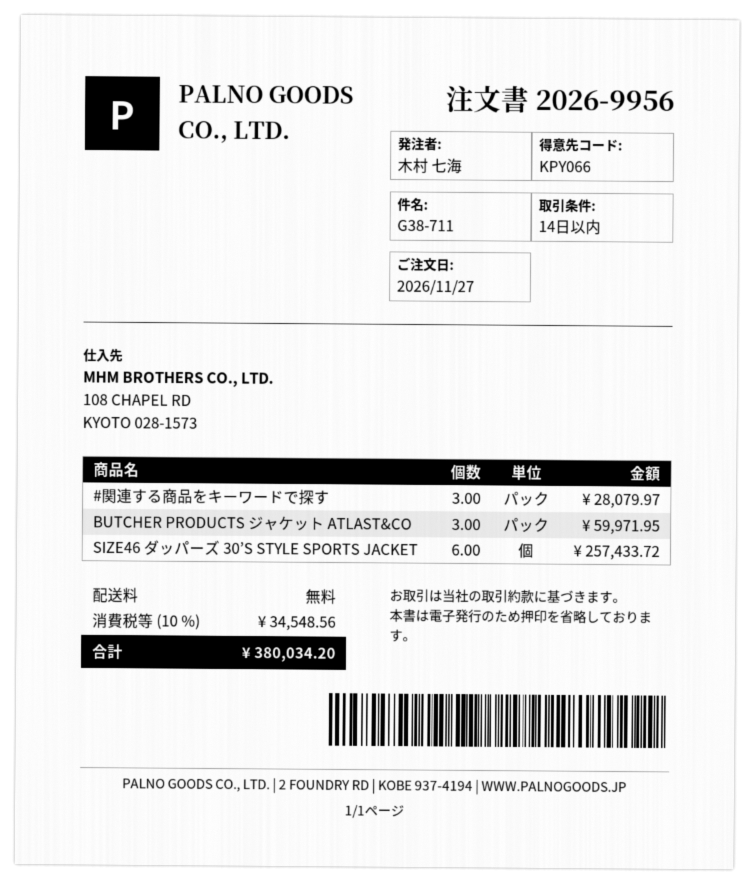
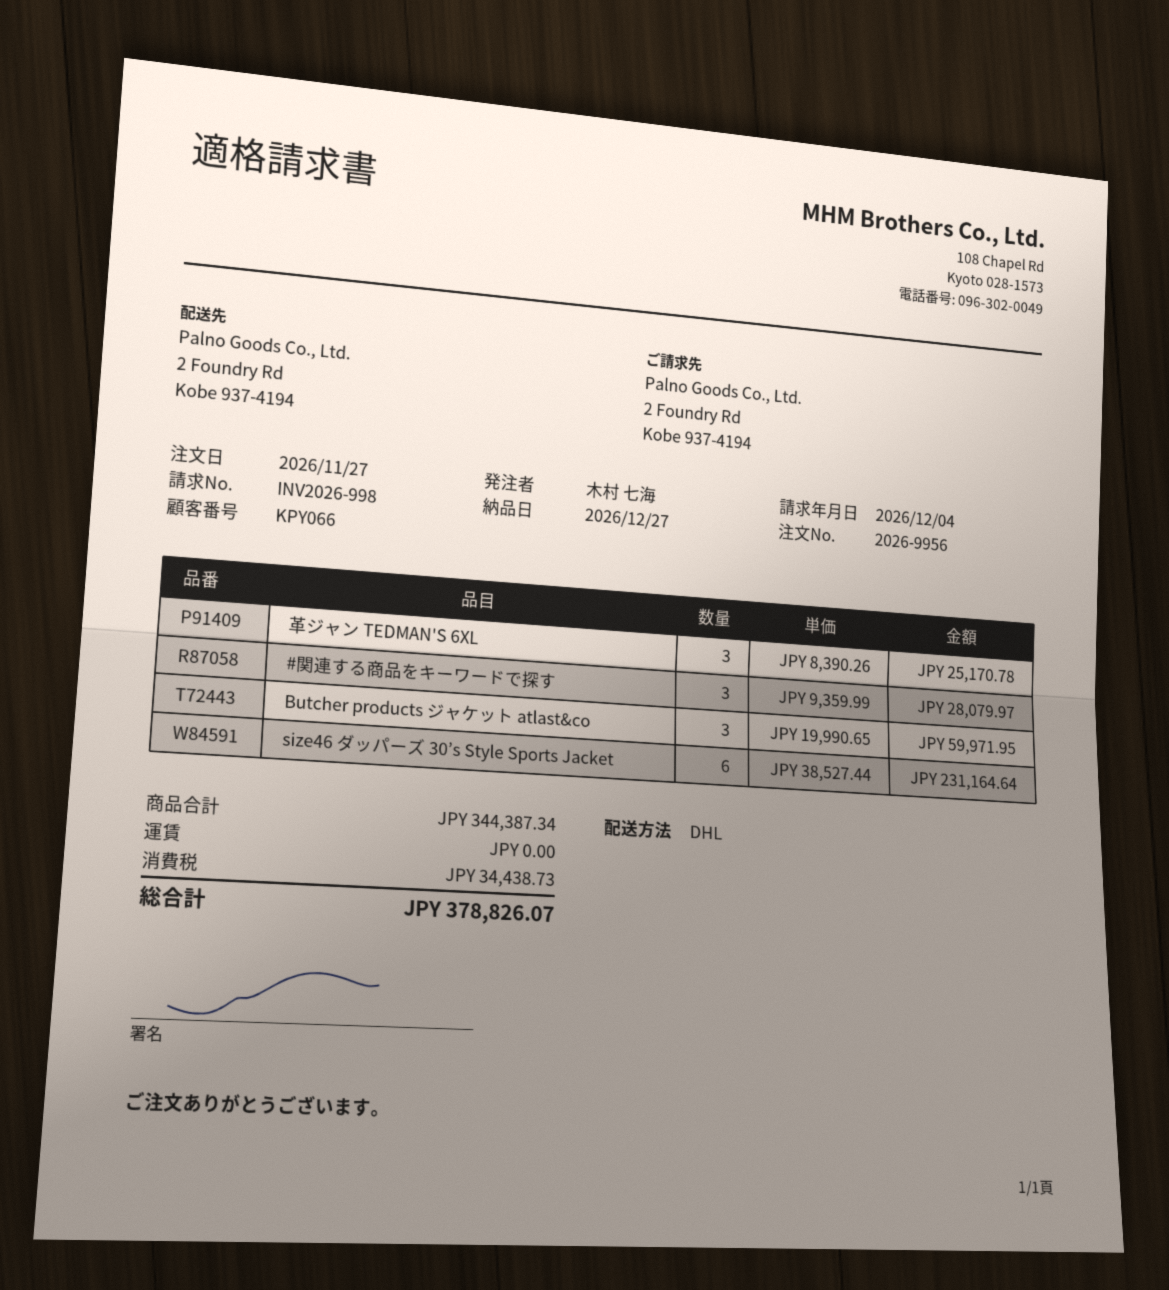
SIZE46 ダッパーズ 30’S STYLE SPORTS JACKET: 6 for 257433.72 -> 6 for 231164.64
革ジャン TEDMAN'S 6XL: none -> 3 for 25170.78
tax: 34548.56 -> 34438.73
total: 380034.20 -> 378826.07

